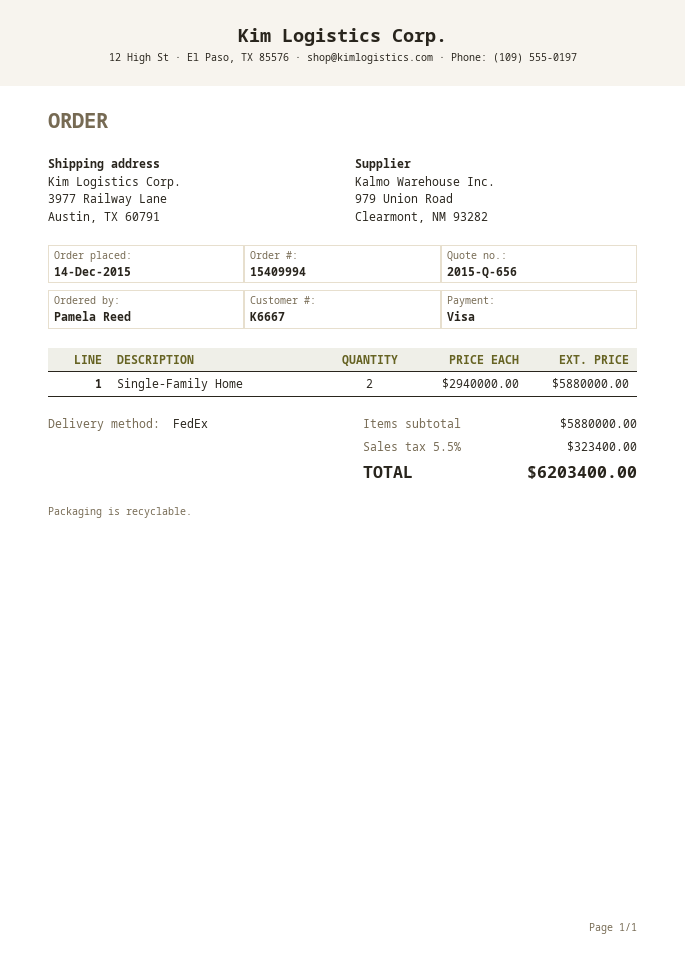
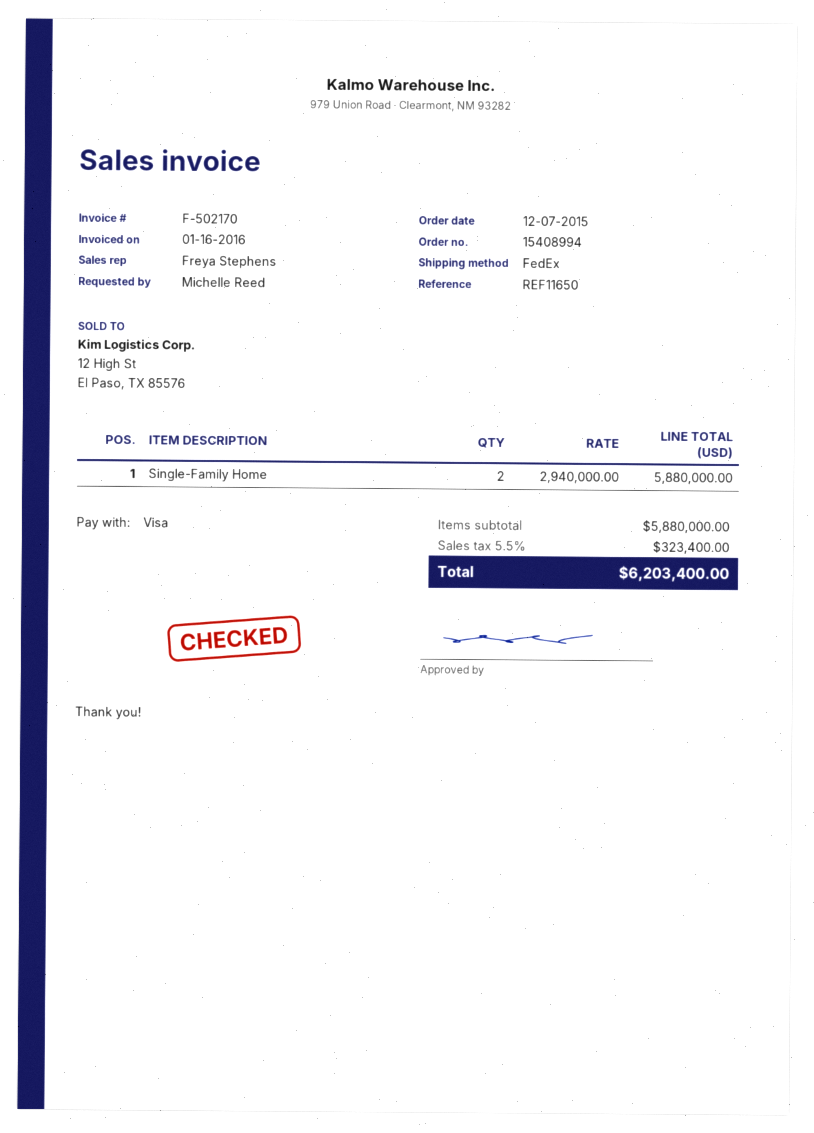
order number: 15409994 -> 15408994
order date: 2015-12-14 -> 2015-12-07
ordered by: Pamela Reed -> Michelle Reed

